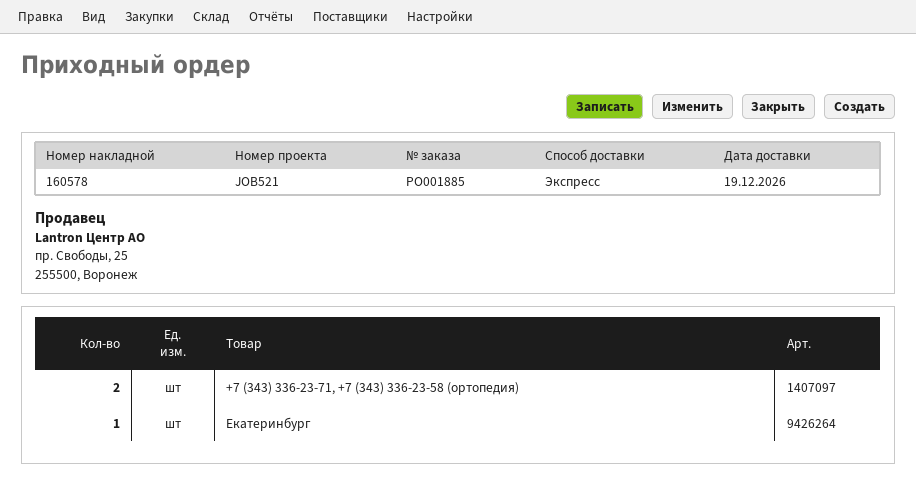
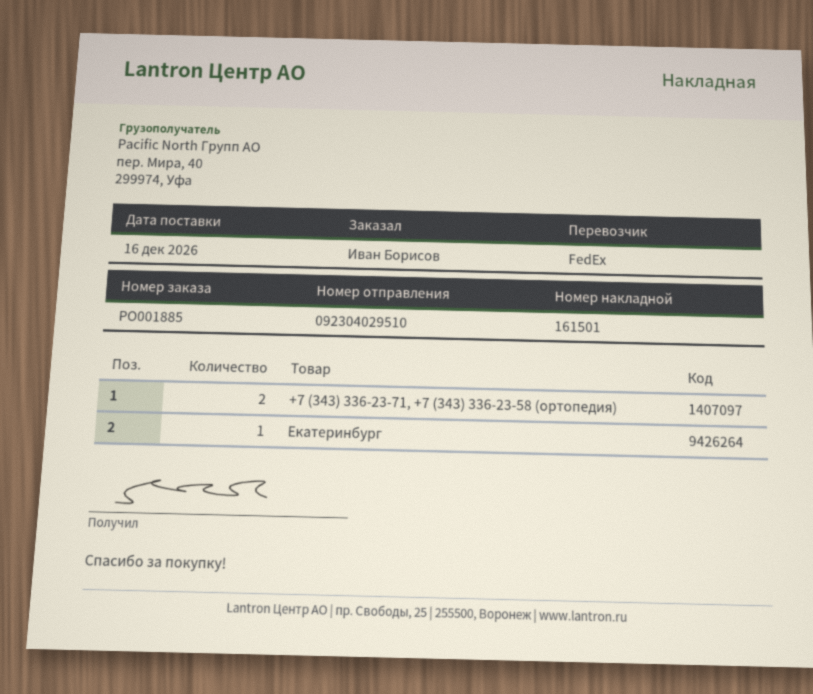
delivery note number: 160578 -> 161501
delivery date: 2026-12-19 -> 2026-12-16
shipping method: express -> FedEx

